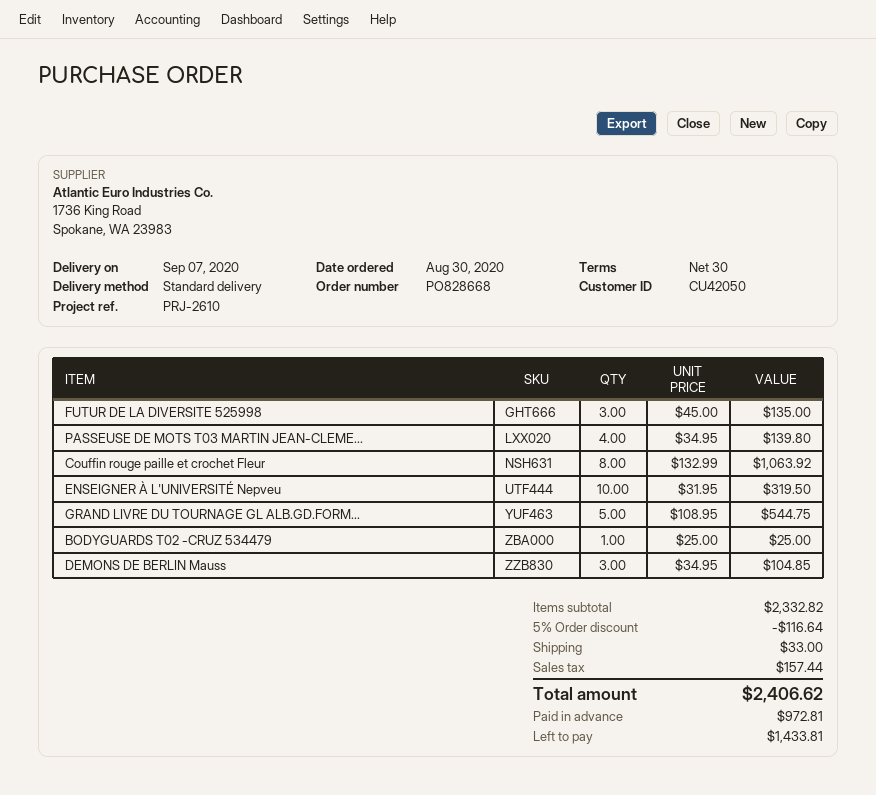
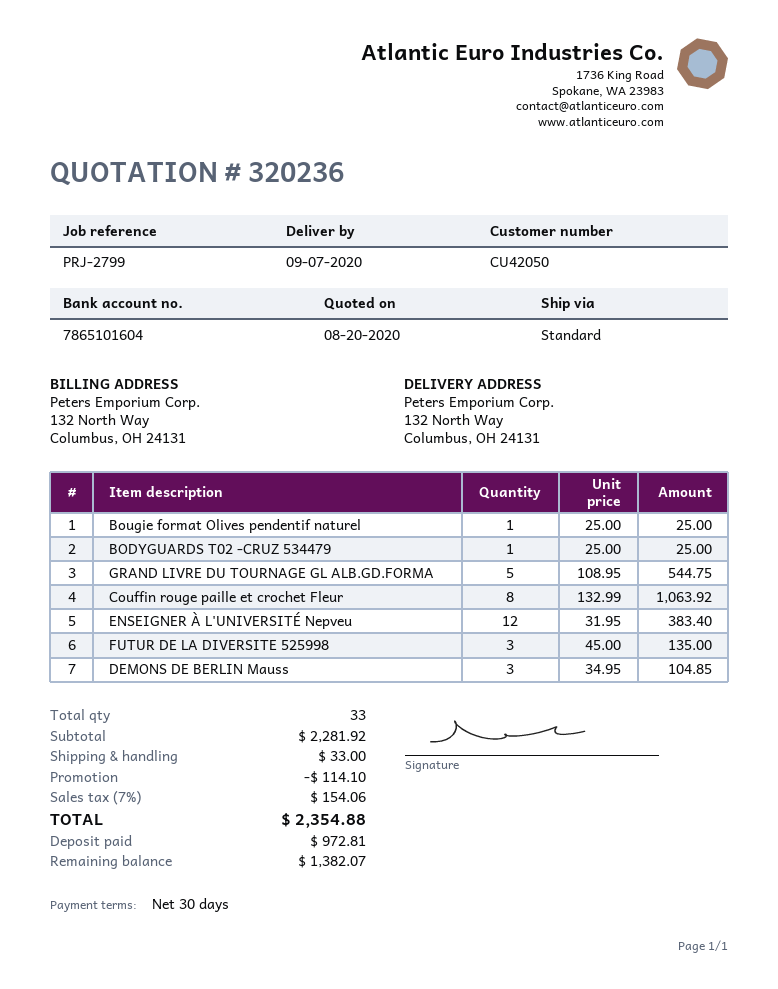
reference: PRJ-2610 -> PRJ-2799
PASSEUSE DE MOTS T03 MARTIN JEAN-CLEME...: 4 x 34.95 = 139.80 -> none
ENSEIGNER À L'UNIVERSITÉ Nepveu: 10 x 31.95 = 319.50 -> 12 x 31.95 = 383.40
Bougie format Olives pendentif naturel: none -> 1 x 25.00 = 25.00
subtotal: 2332.82 -> 2281.92
discount: 116.64 -> 114.10
tax: 157.44 -> 154.06
total: 2406.62 -> 2354.88
balance: 1433.81 -> 1382.07

